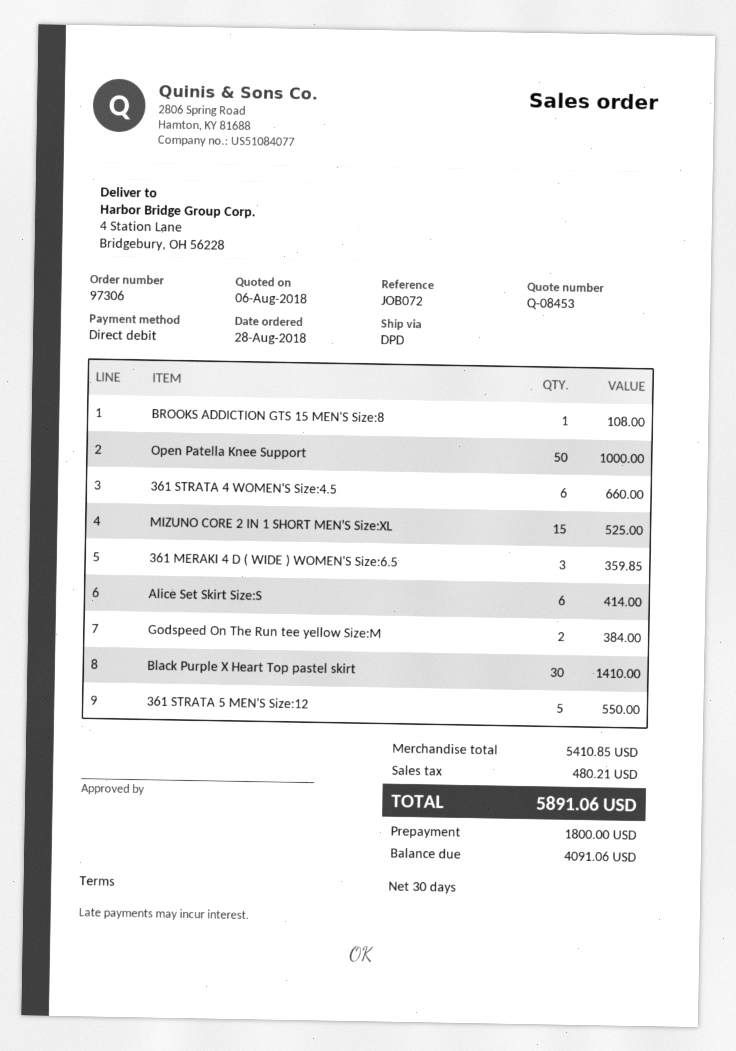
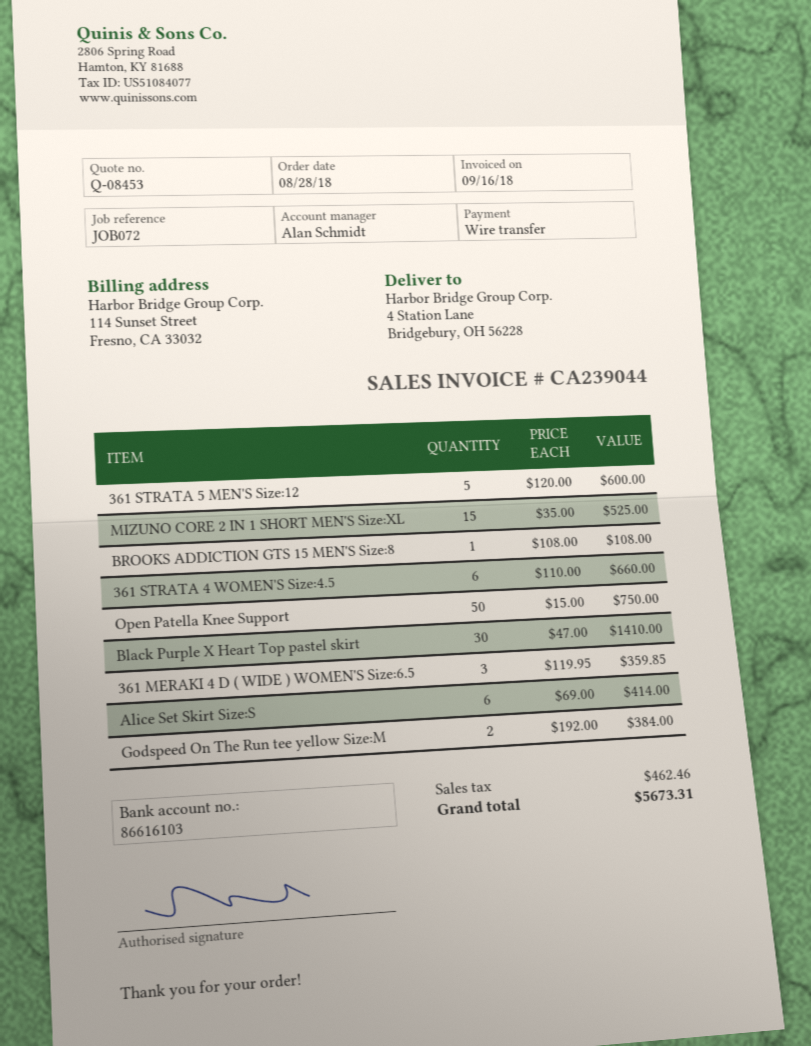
payment method: direct debit -> bank transfer
Open Patella Knee Support: 50 for 1000.00 -> 50 for 750.00
361 STRATA 5 MEN'S Size:12: 5 for 550.00 -> 5 for 600.00
tax: 480.21 -> 462.46
total: 5891.06 -> 5673.31

